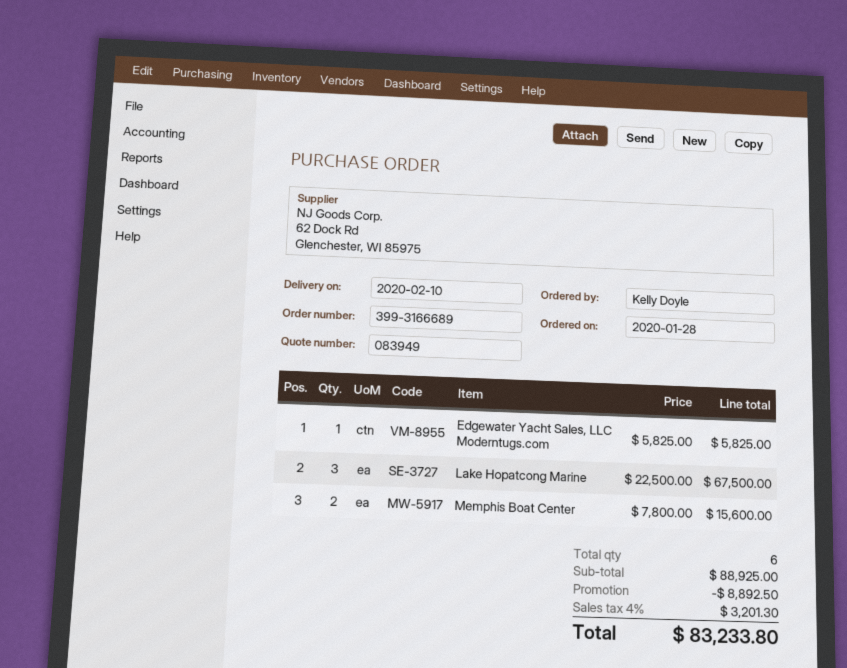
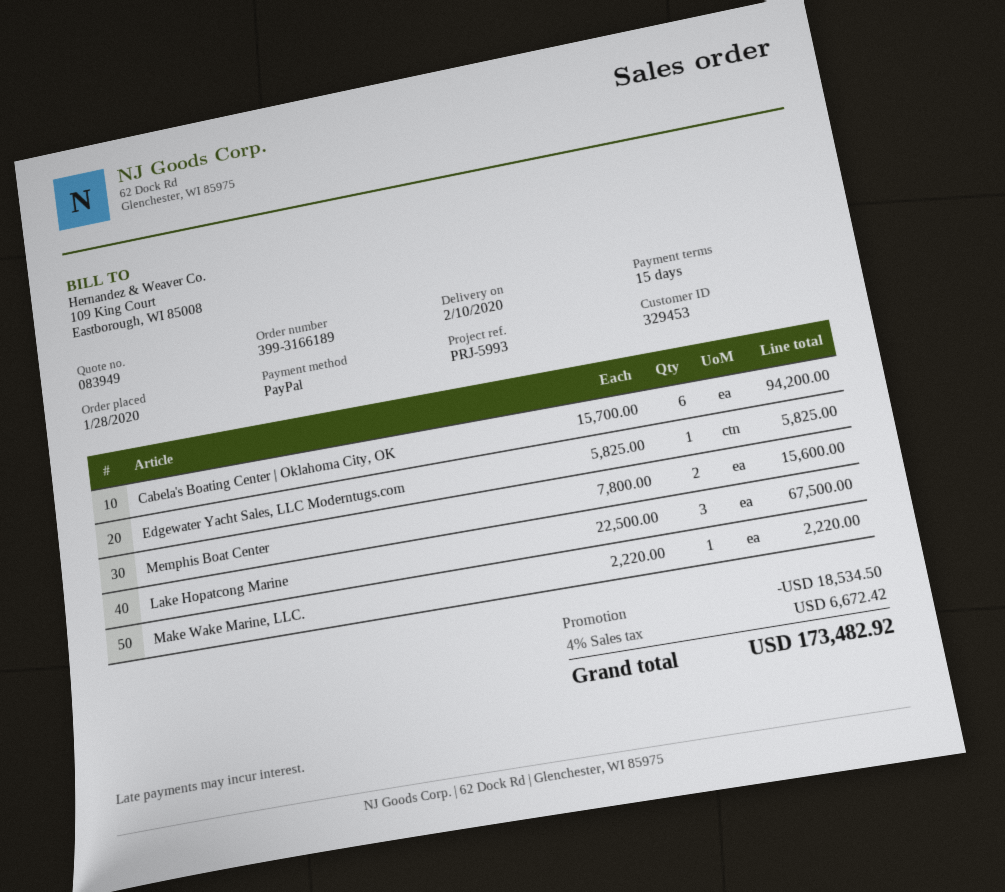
order number: 399-3166689 -> 399-3166189
Cabela's Boating Center | Oklahoma City, OK: none -> 6 x 15700.00 = 94200.00
Make Wake Marine, LLC.: none -> 1 x 2220.00 = 2220.00
discount: 8892.50 -> 18534.50
tax: 4% = 3201.30 -> 4% = 6672.42
total: 83233.80 -> 173482.92

